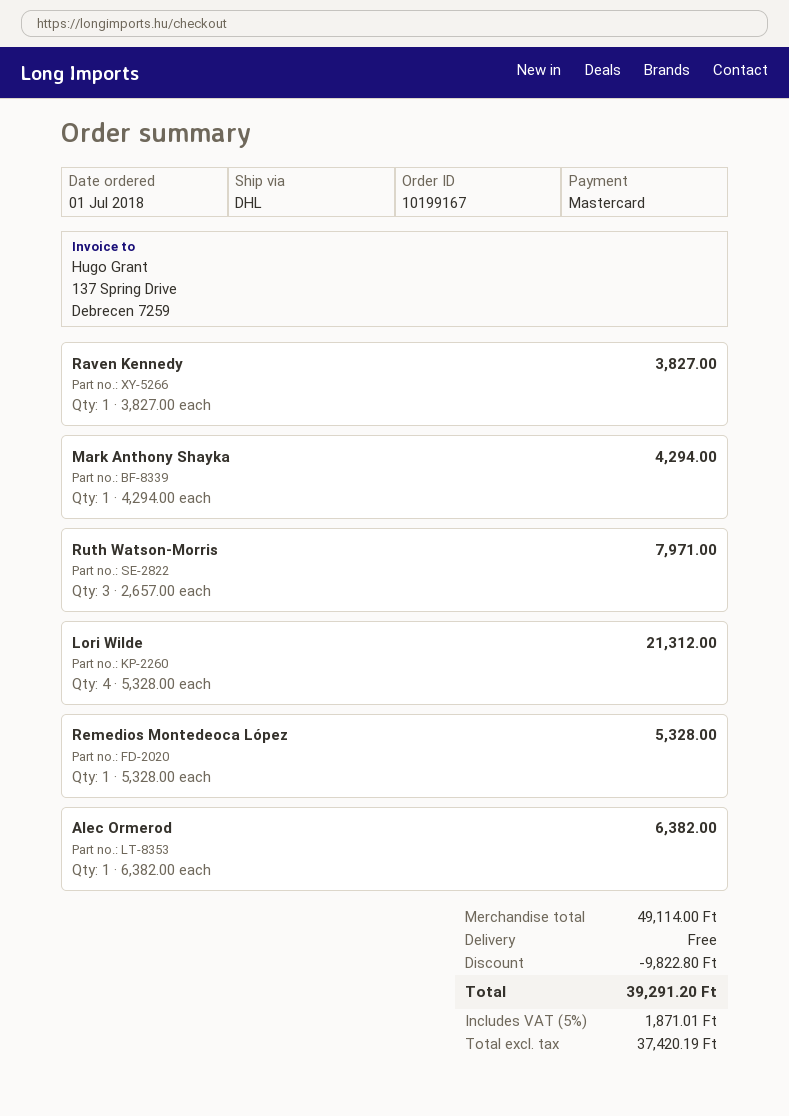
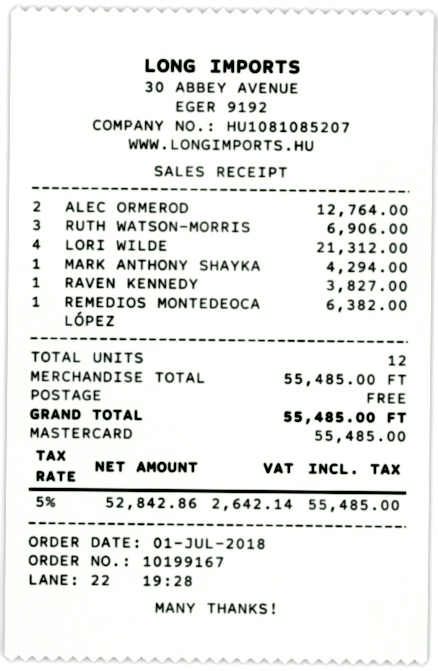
Ruth Watson-Morris: 3 for 7971.00 -> 3 for 6906.00
Remedios Montedeoca López: 1 for 5328.00 -> 1 for 6382.00
Alec Ormerod: 1 for 6382.00 -> 2 for 12764.00
subtotal: 49114.00 -> 55485.00
discount: 9822.80 -> none
net: 37420.19 -> 52842.86
tax: 5% = 1871.01 -> 5% = 2642.14
total: 39291.20 -> 55485.00

